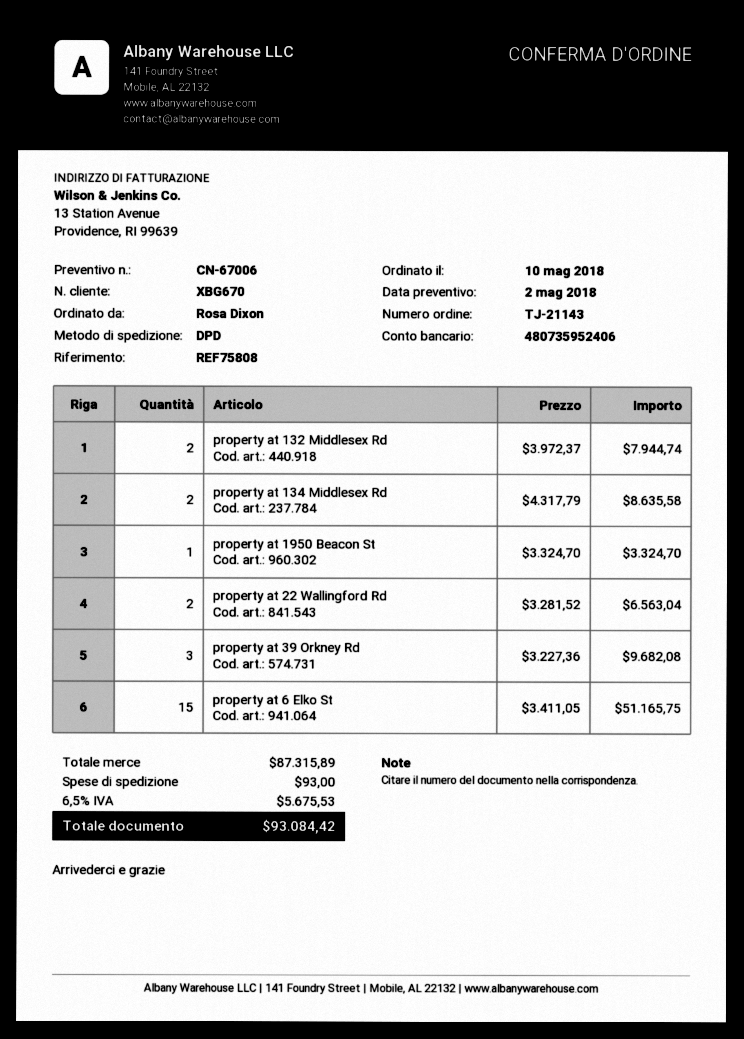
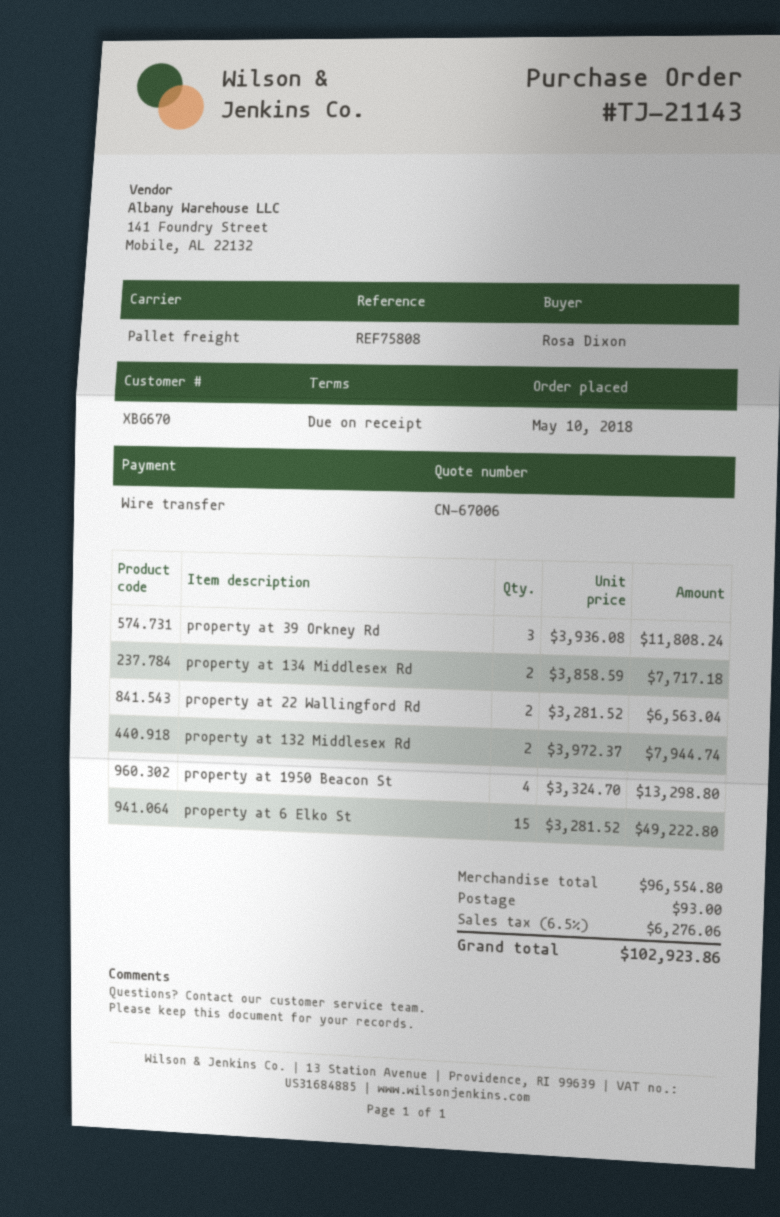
shipping method: DPD -> pallet freight
property at 134 Middlesex Rd: 2 x 4317.79 = 8635.58 -> 2 x 3858.59 = 7717.18
property at 1950 Beacon St: 1 x 3324.70 = 3324.70 -> 4 x 3324.70 = 13298.80
property at 39 Orkney Rd: 3 x 3227.36 = 9682.08 -> 3 x 3936.08 = 11808.24
property at 6 Elko St: 15 x 3411.05 = 51165.75 -> 15 x 3281.52 = 49222.80
subtotal: 87315.89 -> 96554.80
tax: 6.5% = 5675.53 -> 6.5% = 6276.06
total: 93084.42 -> 102923.86

